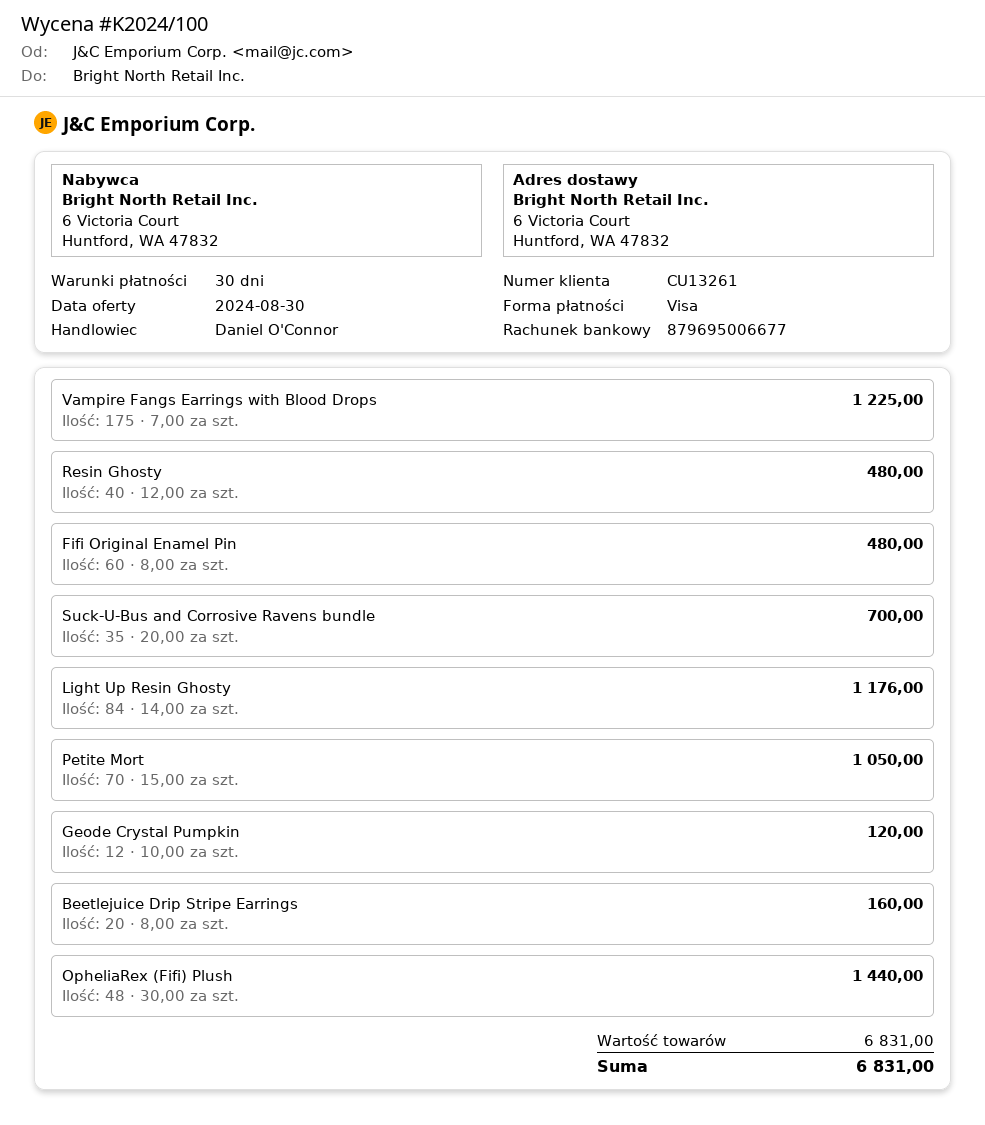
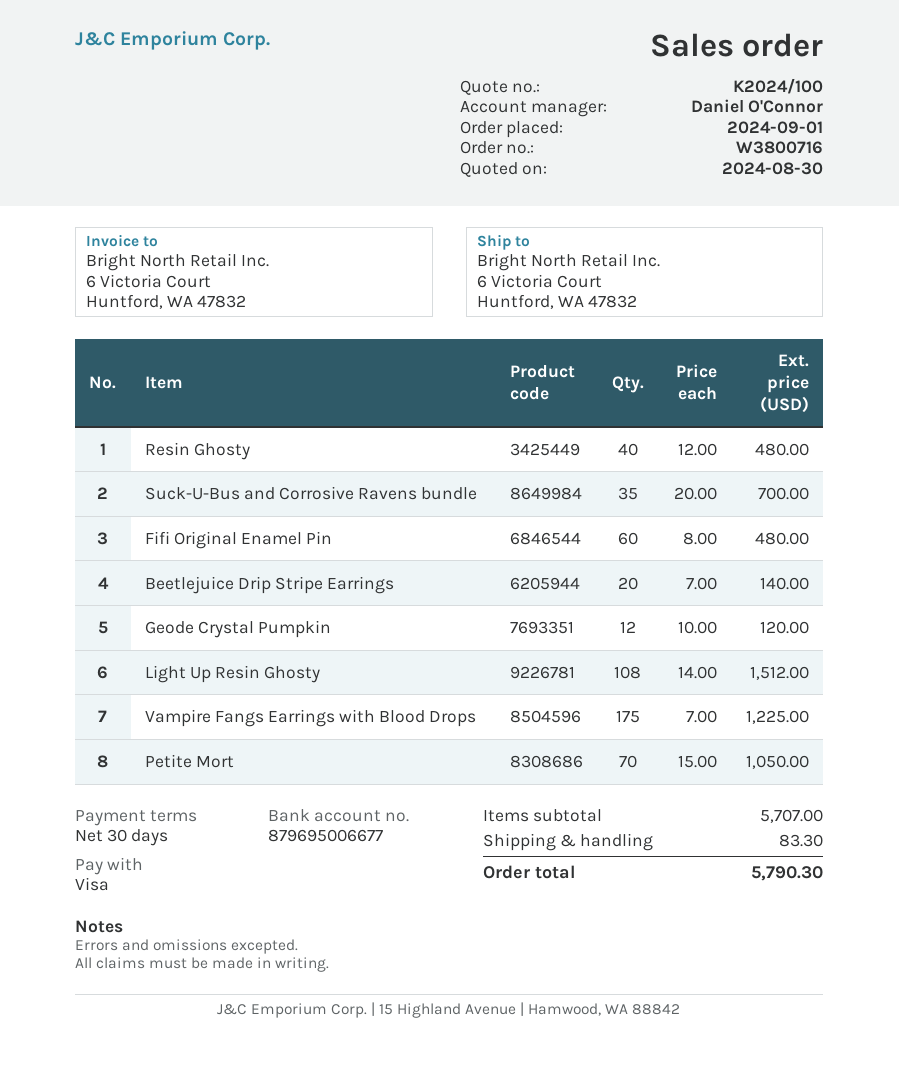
Light Up Resin Ghosty: 84 x 14.00 = 1176.00 -> 108 x 14.00 = 1512.00
Beetlejuice Drip Stripe Earrings: 20 x 8.00 = 160.00 -> 20 x 7.00 = 140.00
OpheliaRex (Fifi) Plush: 48 x 30.00 = 1440.00 -> none
subtotal: 6831.00 -> 5707.00
shipping: none -> 83.30
total: 6831.00 -> 5790.30

